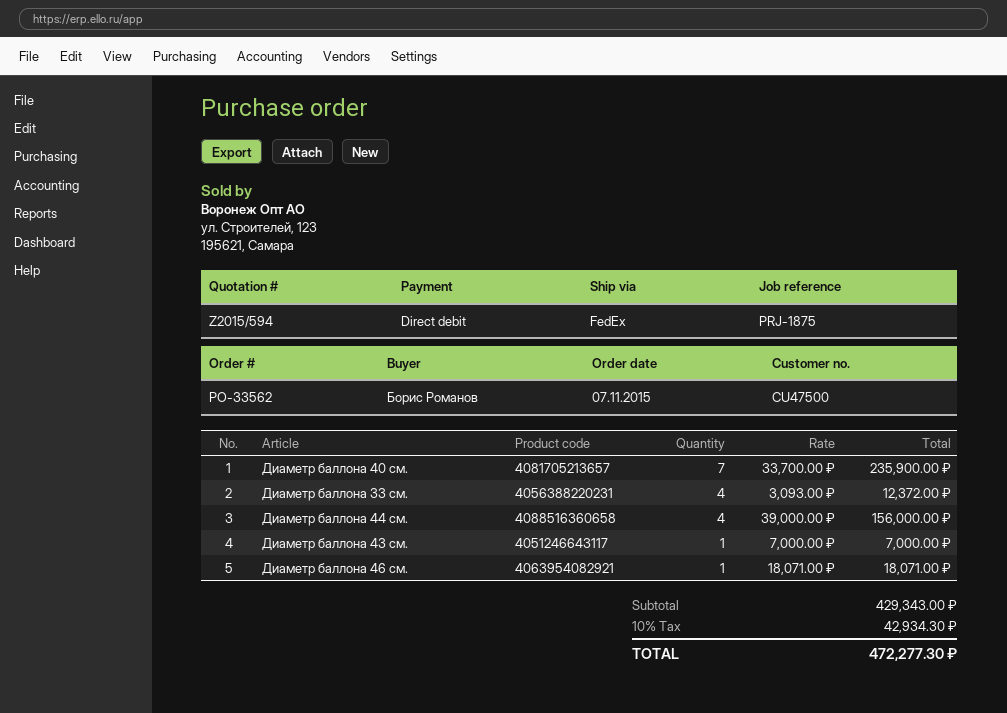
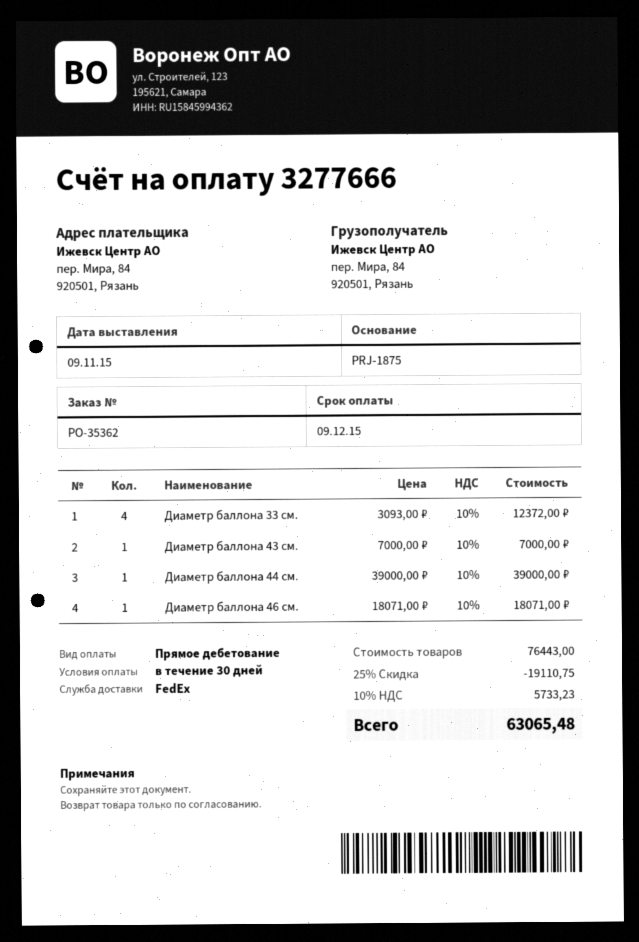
order number: PO-33562 -> PO-35362
Диаметр баллона 40 см.: 7 x 33700.00 = 235900.00 -> none
Диаметр баллона 44 см.: 4 x 39000.00 = 156000.00 -> 1 x 39000.00 = 39000.00
subtotal: 429343.00 -> 76443.00
discount: none -> 25% = 19110.75
tax: 10% = 42934.30 -> 10% = 5733.23
total: 472277.30 -> 63065.48

